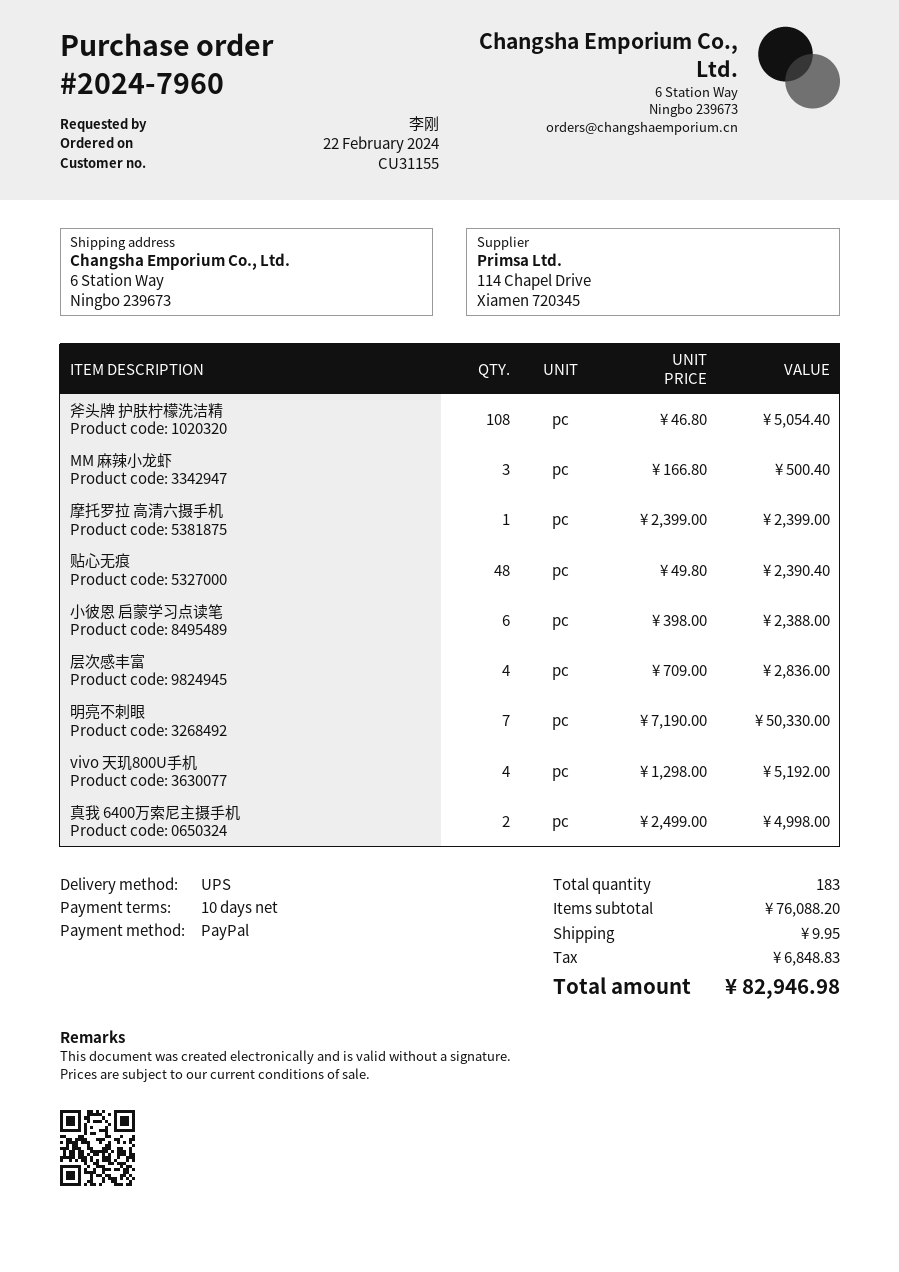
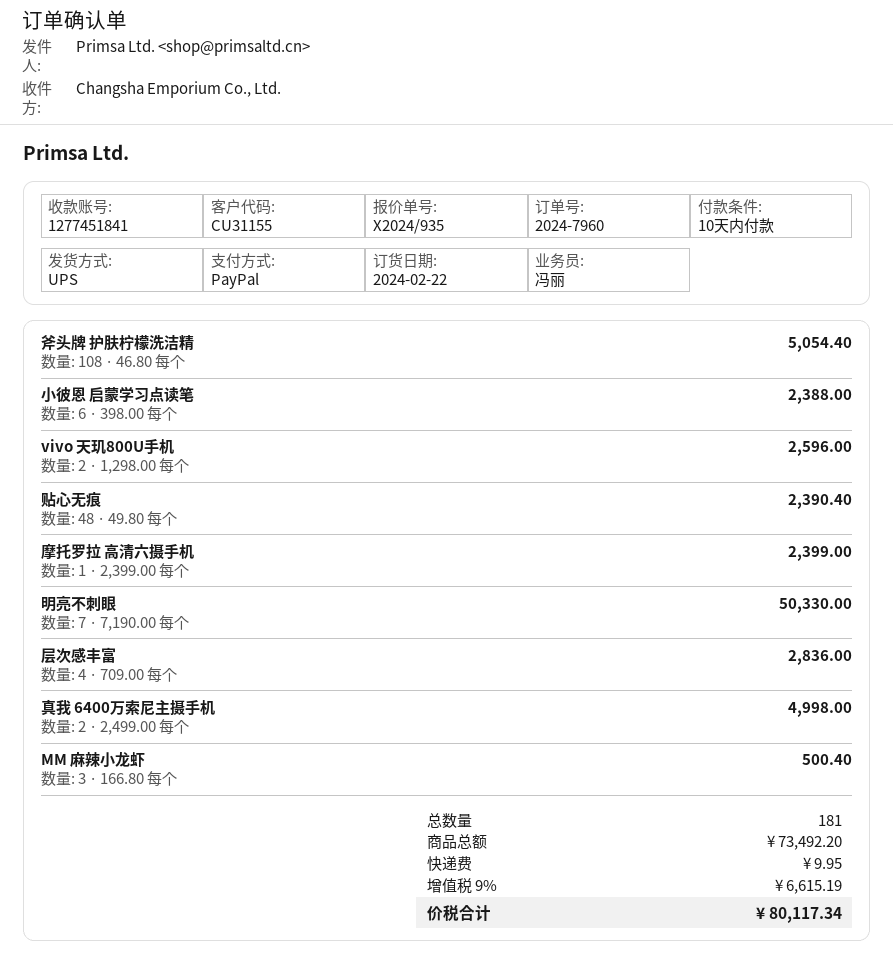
vivo 天玑800U手机: 4 x 1298.00 = 5192.00 -> 2 x 1298.00 = 2596.00
total quantity: 183 -> 181
subtotal: 76088.20 -> 73492.20
tax: 6848.83 -> 6615.19
total: 82946.98 -> 80117.34

